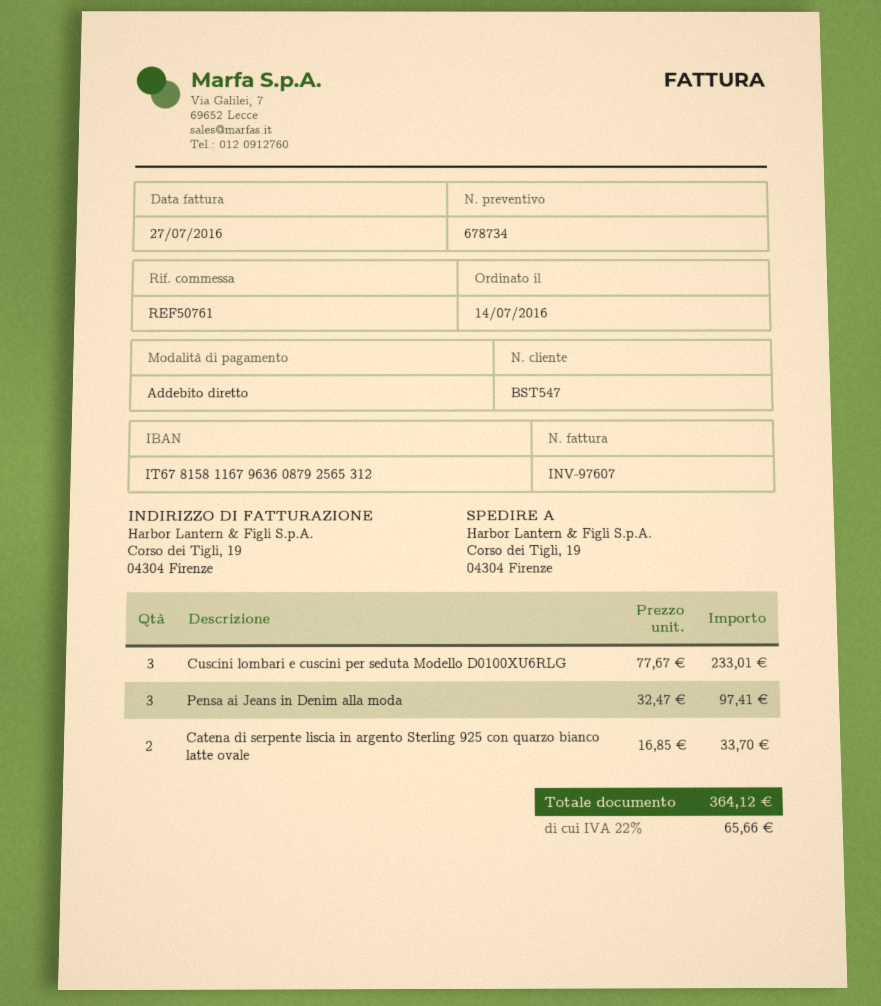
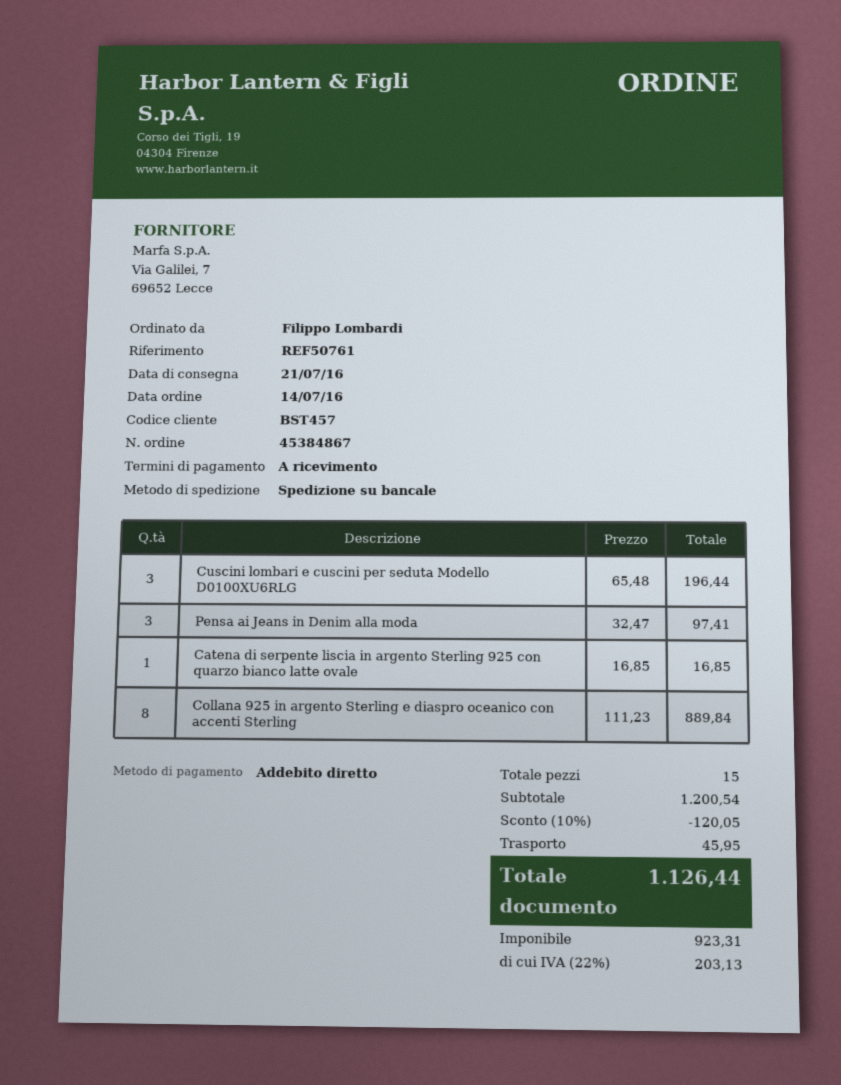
customer number: BST547 -> BST457
Cuscini lombari e cuscini per seduta Modello D0100XU6RLG: 3 x 77.67 = 233.01 -> 3 x 65.48 = 196.44
Catena di serpente liscia in argento Sterling 925 con quarzo bianco latte ovale: 2 x 16.85 = 33.70 -> 1 x 16.85 = 16.85
Collana 925 in argento Sterling e diaspro oceanico con accenti Sterling: none -> 8 x 111.23 = 889.84
discount: none -> 10% = 120.05
shipping: none -> 45.95
tax: 22% = 65.66 -> 22% = 203.13
total: 364.12 -> 1126.44

